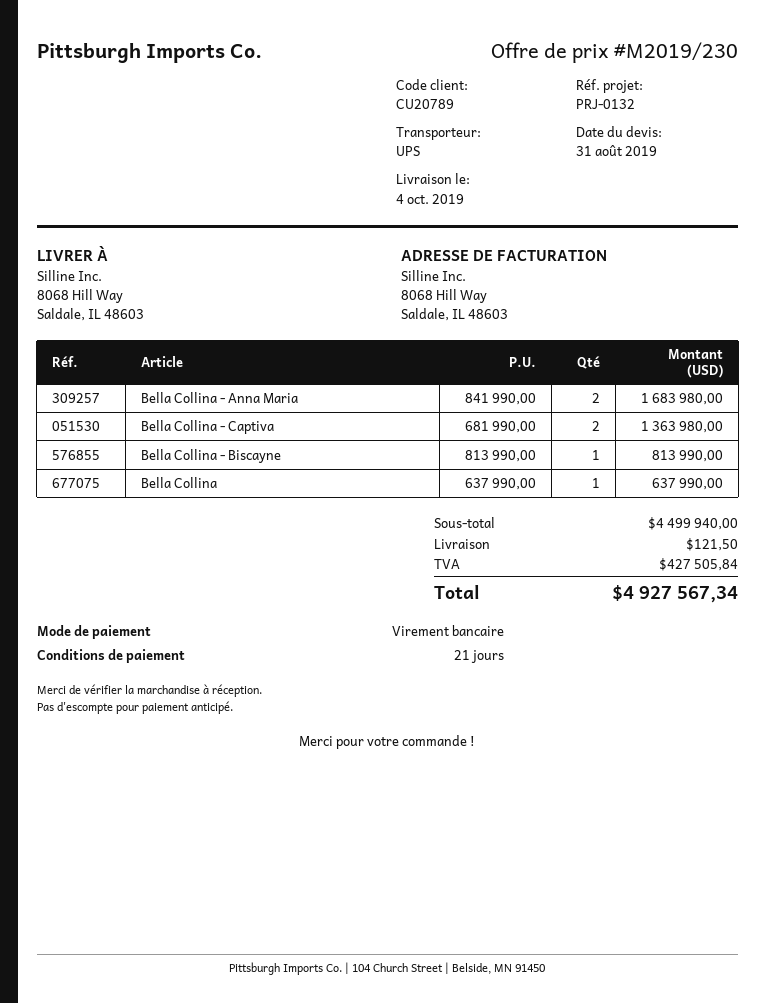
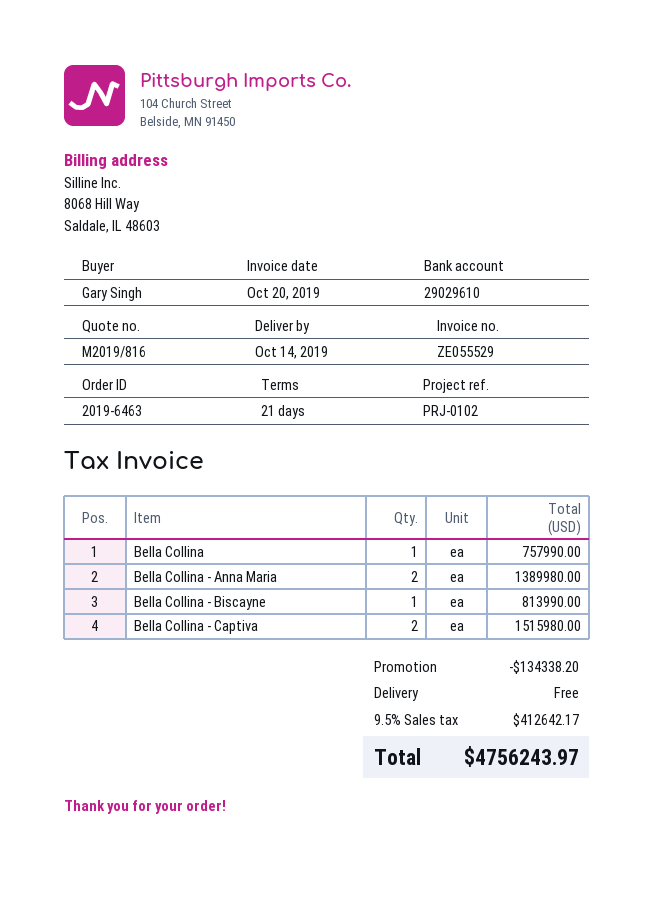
quote number: M2019/230 -> M2019/816
delivery date: 2019-10-04 -> 2019-10-14
reference: PRJ-0132 -> PRJ-0102
Bella Collina - Anna Maria: 2 for 1683980.00 -> 2 for 1389980.00
Bella Collina - Captiva: 2 for 1363980.00 -> 2 for 1515980.00
Bella Collina: 1 for 637990.00 -> 1 for 757990.00
discount: none -> 134338.20
shipping: 121.50 -> 0.00
tax: 427505.84 -> 412642.17
total: 4927567.34 -> 4756243.97

